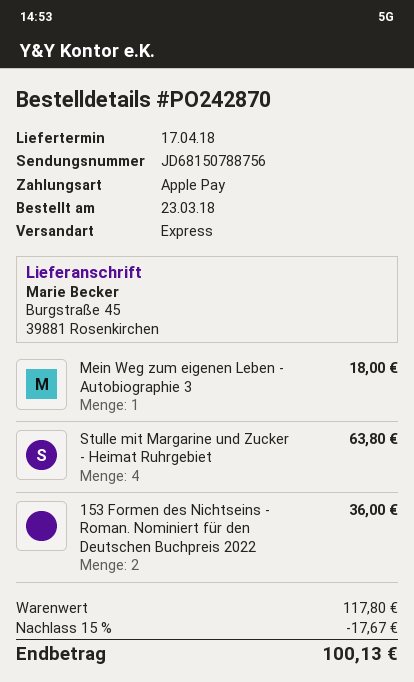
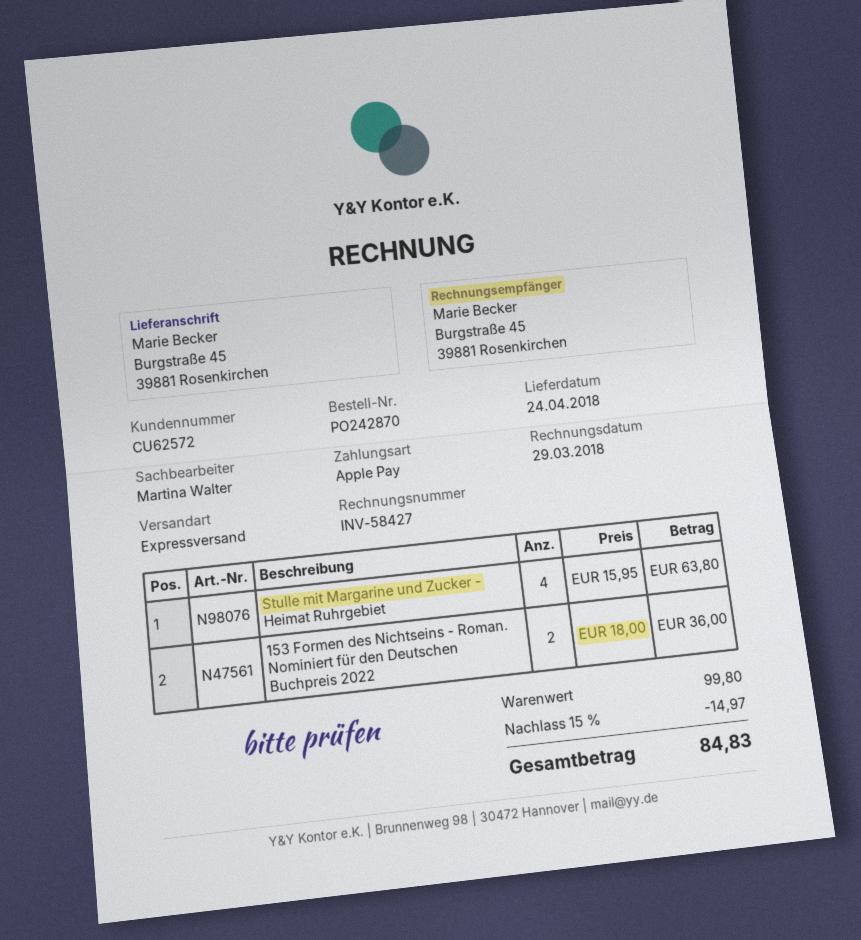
delivery date: 2018-04-17 -> 2018-04-24
Mein Weg zum eigenen Leben - Autobiographie 3: 1 for 18.00 -> none
subtotal: 117.80 -> 99.80
discount: 15% = 17.67 -> 15% = 14.97
total: 100.13 -> 84.83

